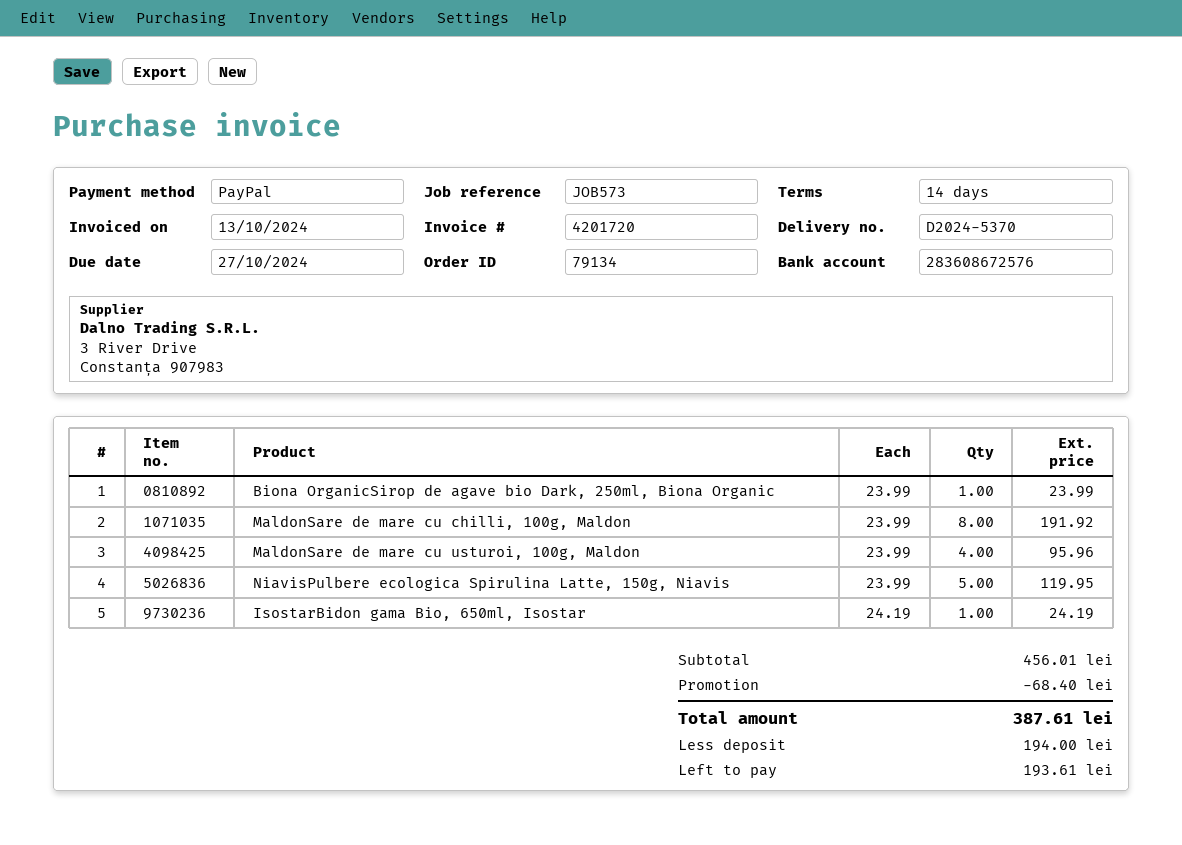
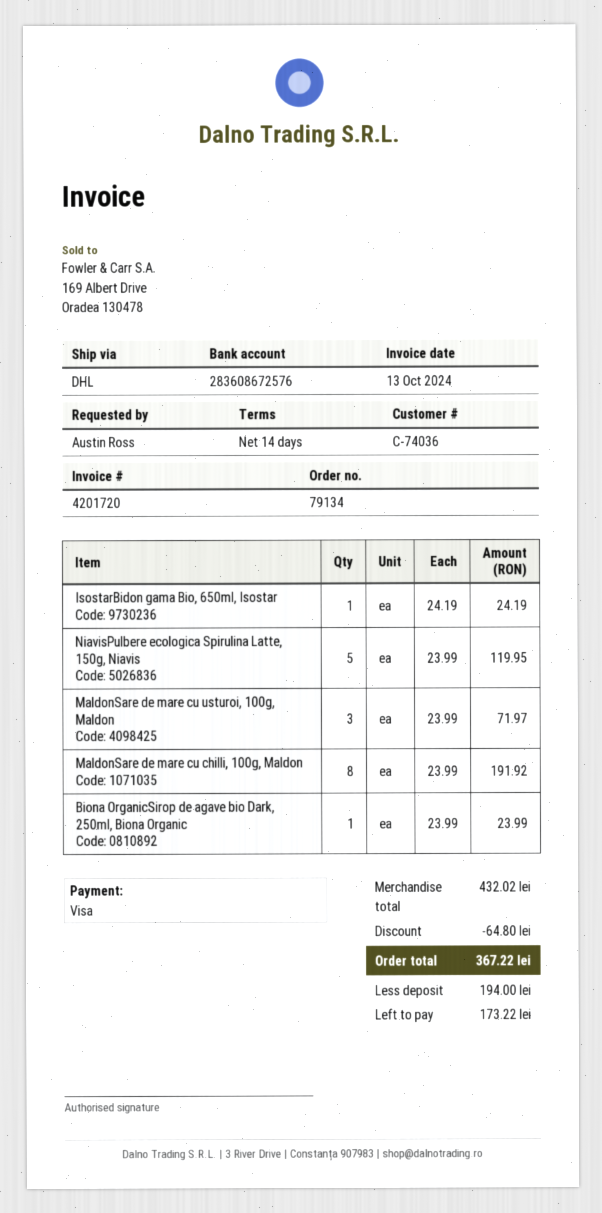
payment method: PayPal -> Visa
MaldonSare de mare cu usturoi, 100g, Maldon: 4 x 23.99 = 95.96 -> 3 x 23.99 = 71.97
subtotal: 456.01 -> 432.02
discount: 68.40 -> 64.80
total: 387.61 -> 367.22
balance: 193.61 -> 173.22

